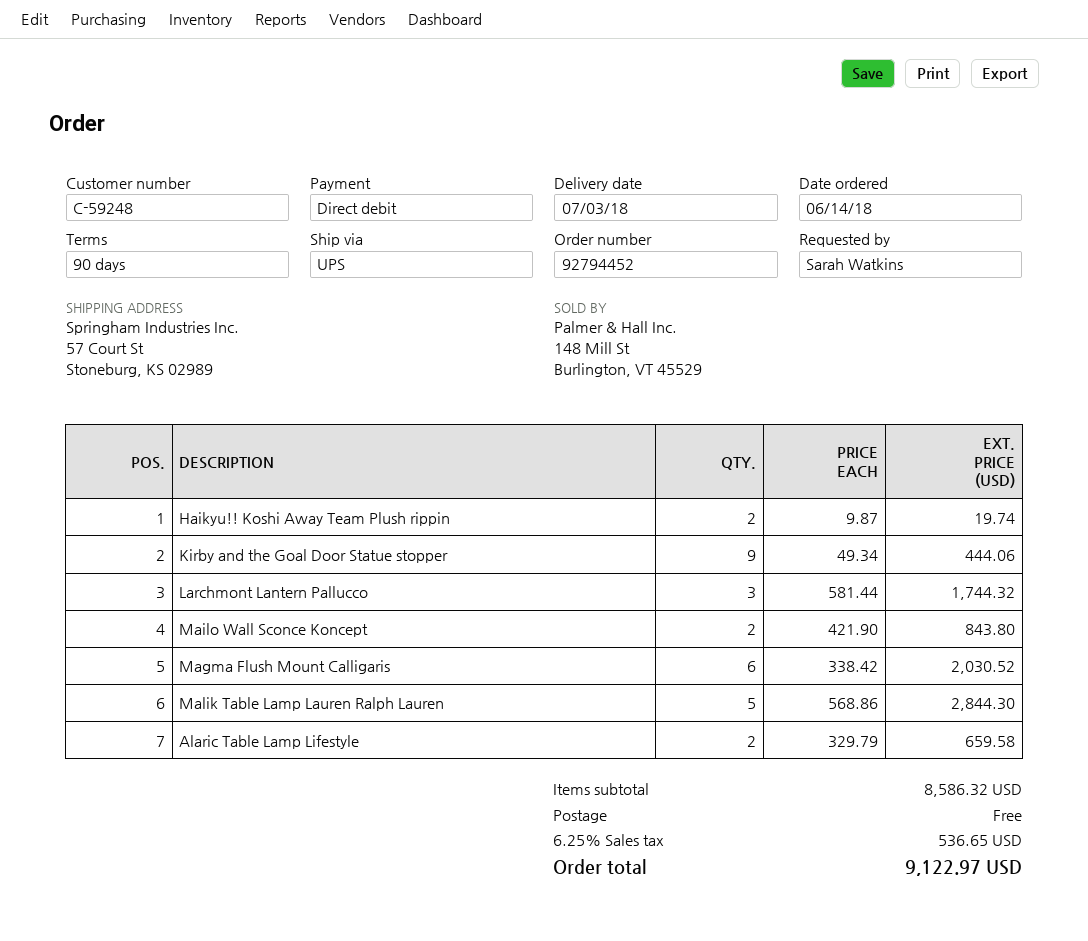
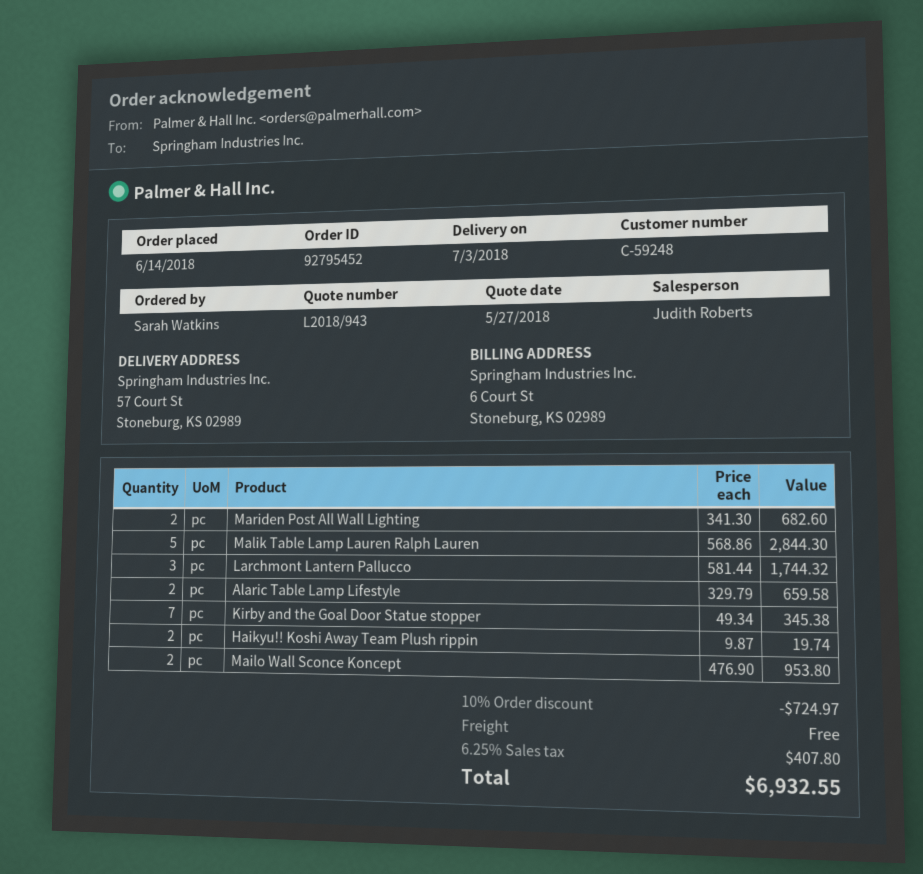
order number: 92794452 -> 92795452
Kirby and the Goal Door Statue stopper: 9 x 49.34 = 444.06 -> 7 x 49.34 = 345.38
Mailo Wall Sconce Koncept: 2 x 421.90 = 843.80 -> 2 x 476.90 = 953.80
Magma Flush Mount Calligaris: 6 x 338.42 = 2030.52 -> none
Mariden Post All Wall Lighting: none -> 2 x 341.30 = 682.60
discount: none -> 10% = 724.97
tax: 6.25% = 536.65 -> 6.25% = 407.80
total: 9122.97 -> 6932.55

